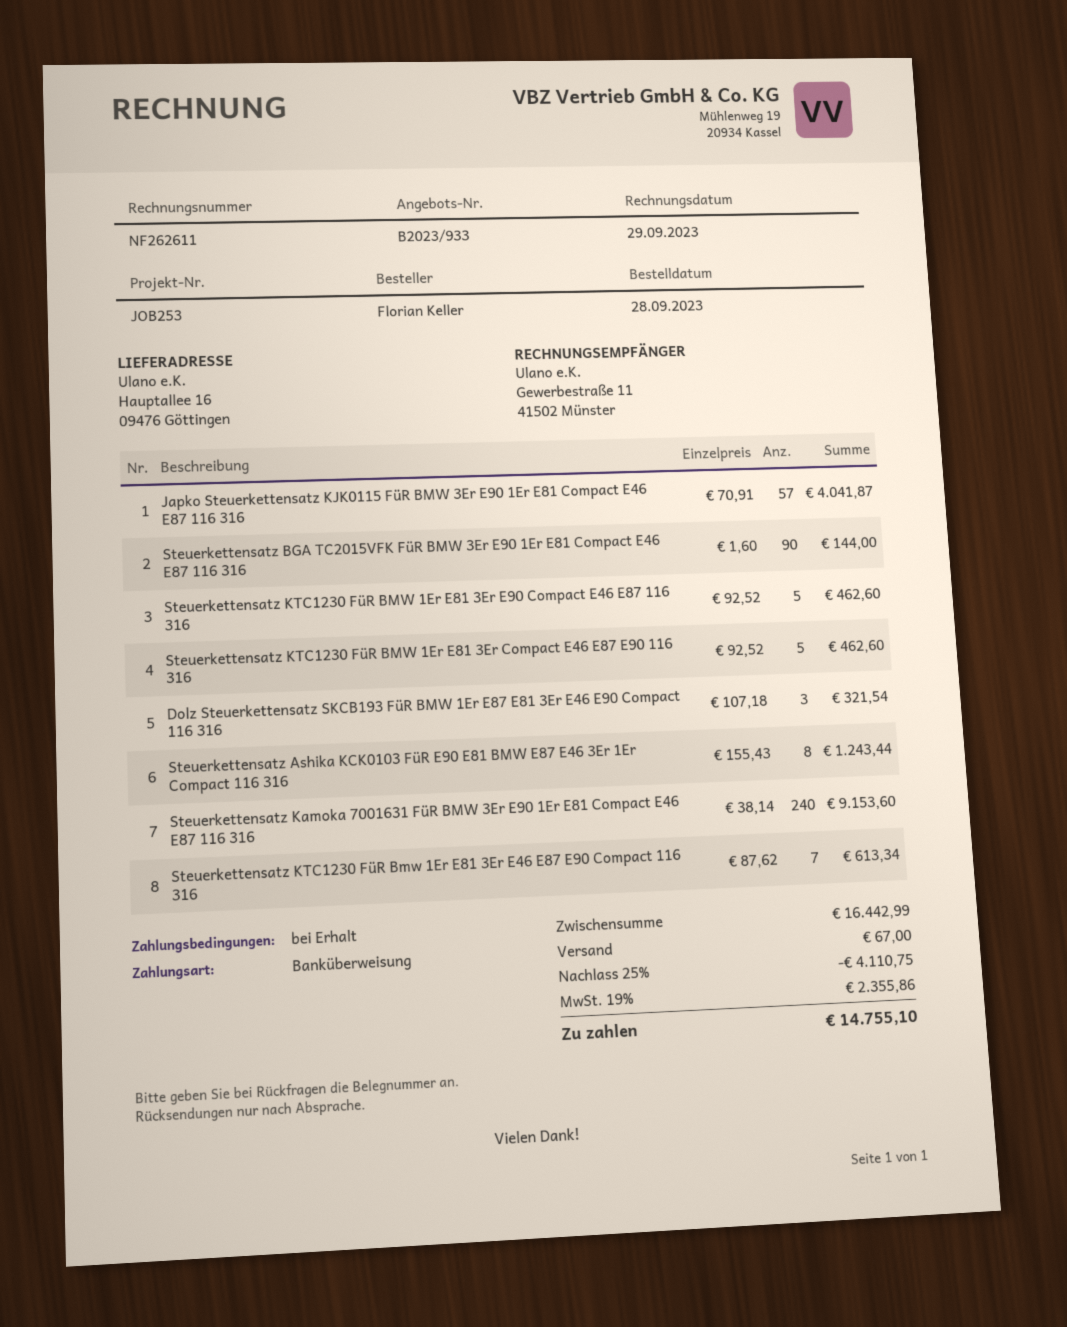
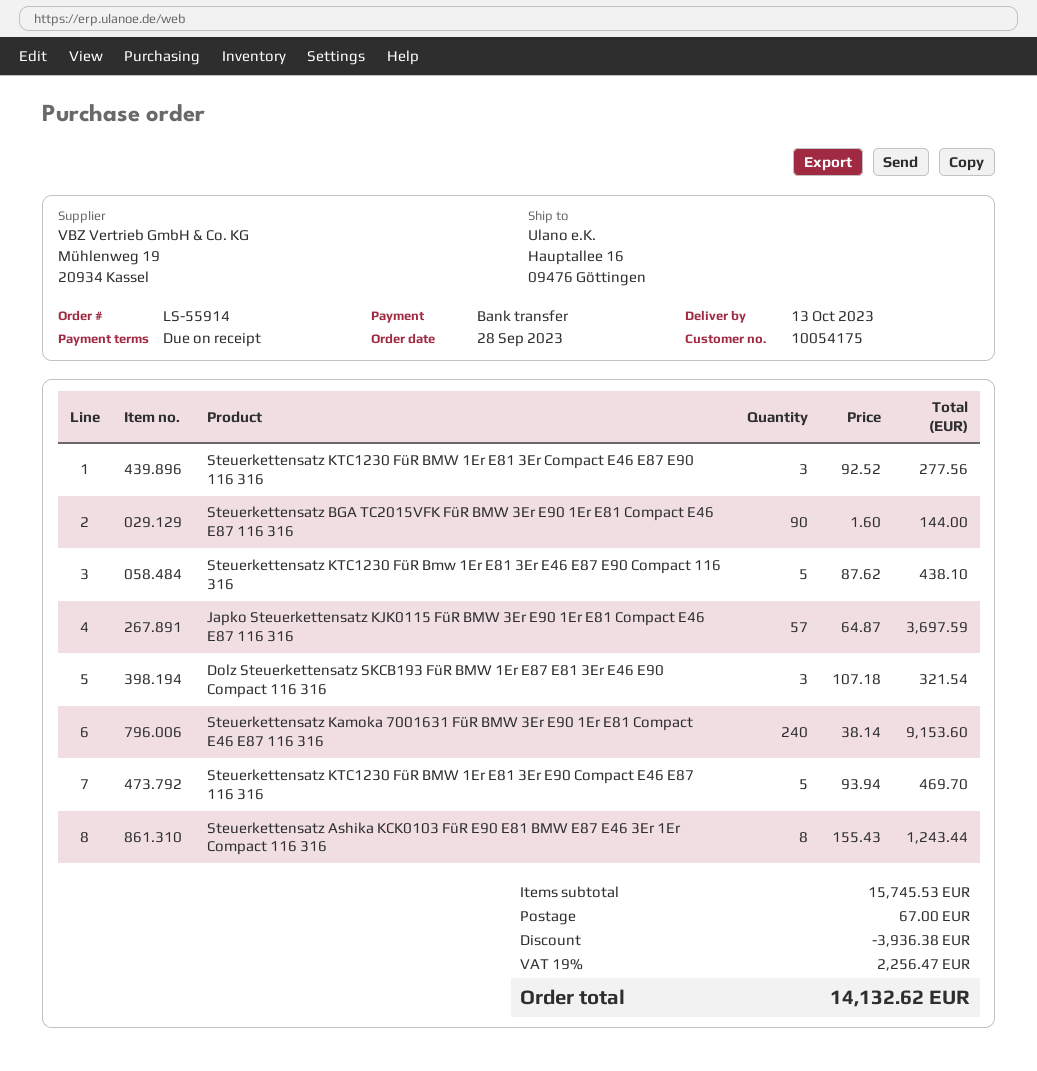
Japko Steuerkettensatz KJK0115 FüR BMW 3Er E90 1Er E81 Compact E46 E87 116 316: 57 x 70.91 = 4041.87 -> 57 x 64.87 = 3697.59
Steuerkettensatz KTC1230 FüR BMW 1Er E81 3Er E90 Compact E46 E87 116 316: 5 x 92.52 = 462.60 -> 5 x 93.94 = 469.70
Steuerkettensatz KTC1230 FüR BMW 1Er E81 3Er Compact E46 E87 E90 116 316: 5 x 92.52 = 462.60 -> 3 x 92.52 = 277.56
Steuerkettensatz KTC1230 FüR Bmw 1Er E81 3Er E46 E87 E90 Compact 116 316: 7 x 87.62 = 613.34 -> 5 x 87.62 = 438.10
subtotal: 16442.99 -> 15745.53
discount: 4110.75 -> 3936.38
tax: 19% = 2355.86 -> 19% = 2256.47
total: 14755.10 -> 14132.62

